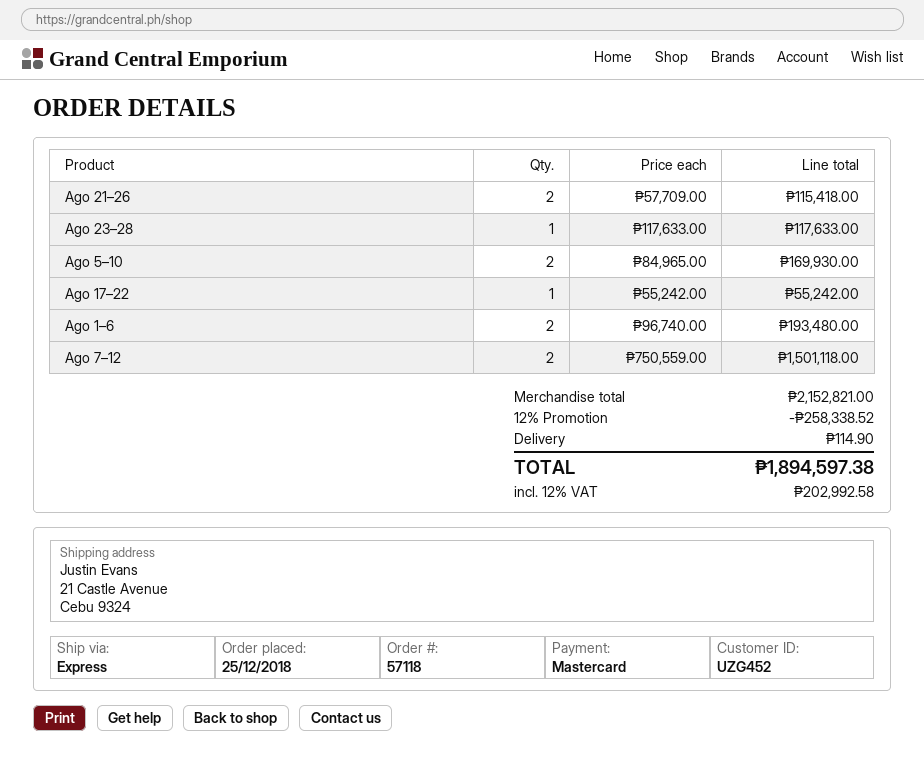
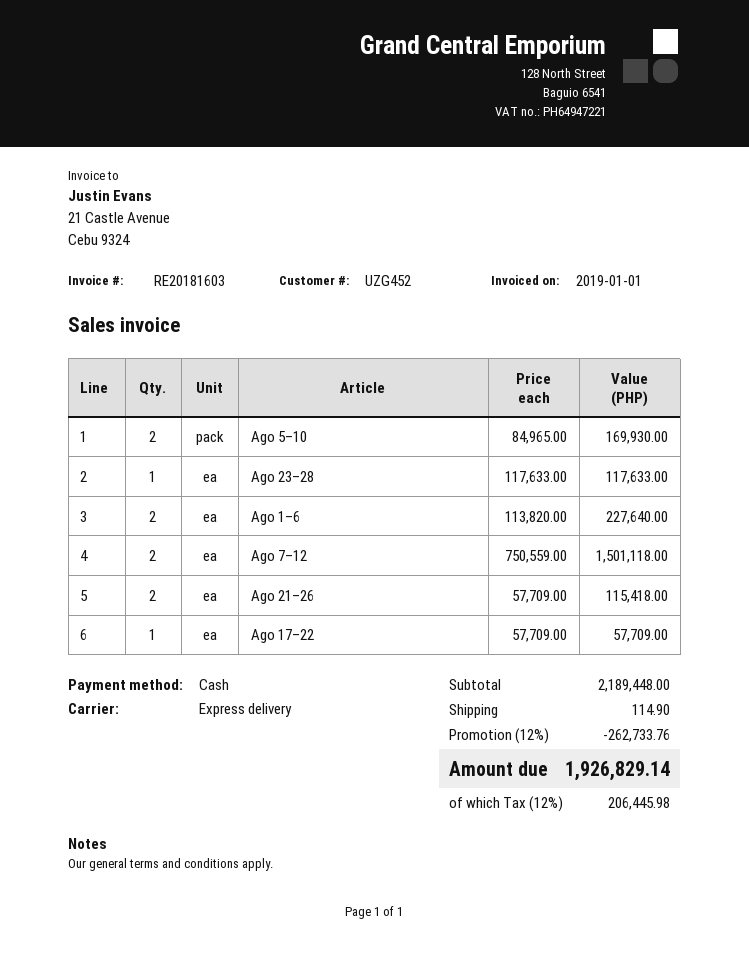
payment method: Mastercard -> cash
Ago 17–22: 1 x 55242.00 = 55242.00 -> 1 x 57709.00 = 57709.00
Ago 1–6: 2 x 96740.00 = 193480.00 -> 2 x 113820.00 = 227640.00
subtotal: 2152821.00 -> 2189448.00
discount: 12% = 258338.52 -> 12% = 262733.76
tax: 12% = 202992.58 -> 12% = 206445.98
total: 1894597.38 -> 1926829.14

